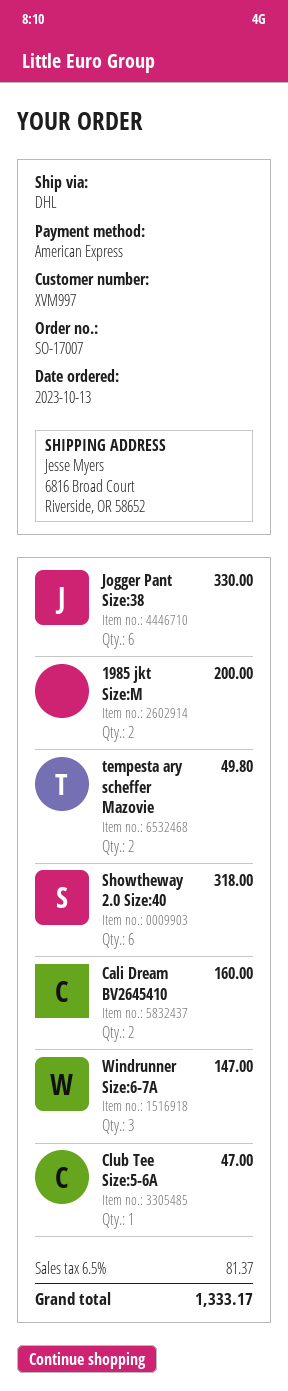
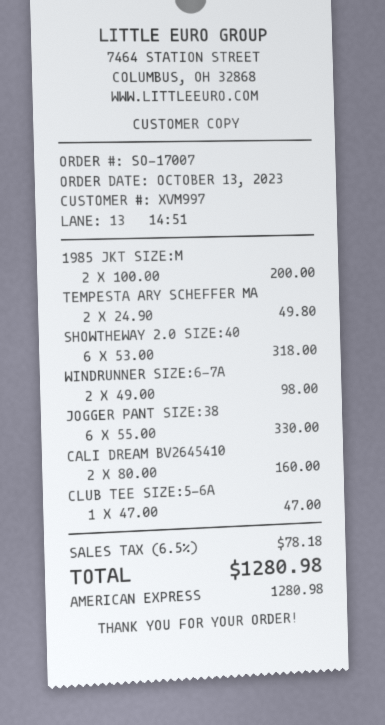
Windrunner Size:6-7A: 3 for 147.00 -> 2 for 98.00
tax: 6.5% = 81.37 -> 6.5% = 78.18
total: 1333.17 -> 1280.98

